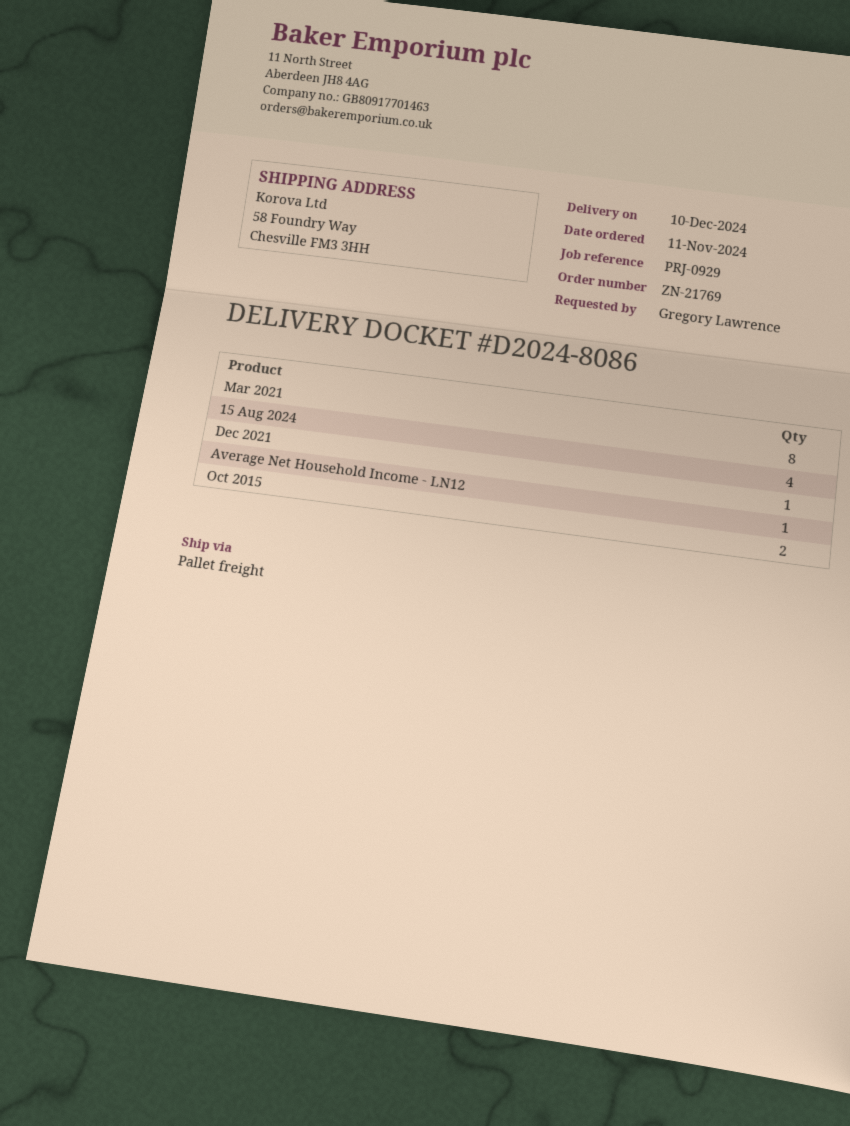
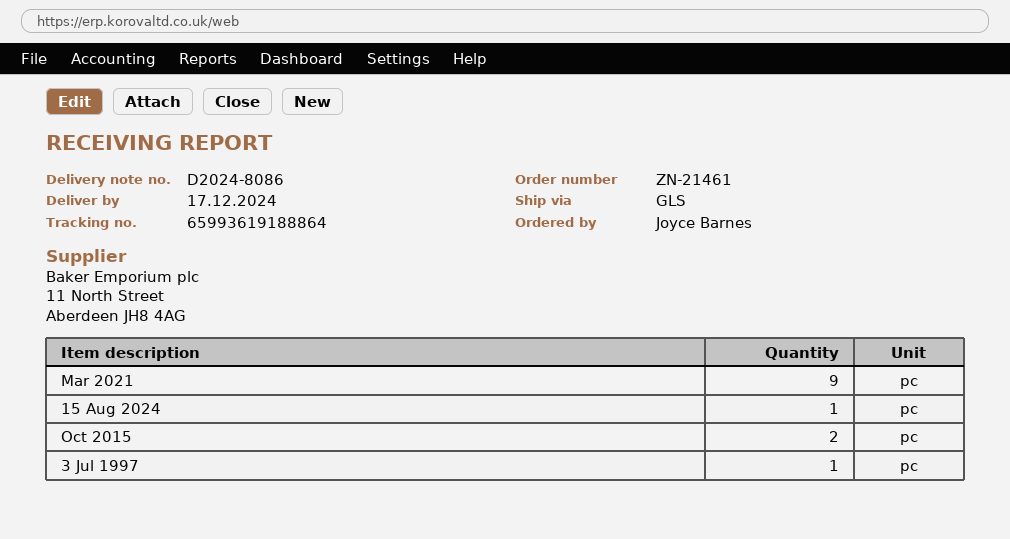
order number: ZN-21769 -> ZN-21461
delivery date: 2024-12-10 -> 2024-12-17
ordered by: Gregory Lawrence -> Joyce Barnes
shipping method: pallet freight -> GLS
Mar 2021: 8 -> 9
15 Aug 2024: 4 -> 1
Dec 2021: 1 -> none
Average Net Household Income - LN12: 1 -> none
3 Jul 1997: none -> 1

